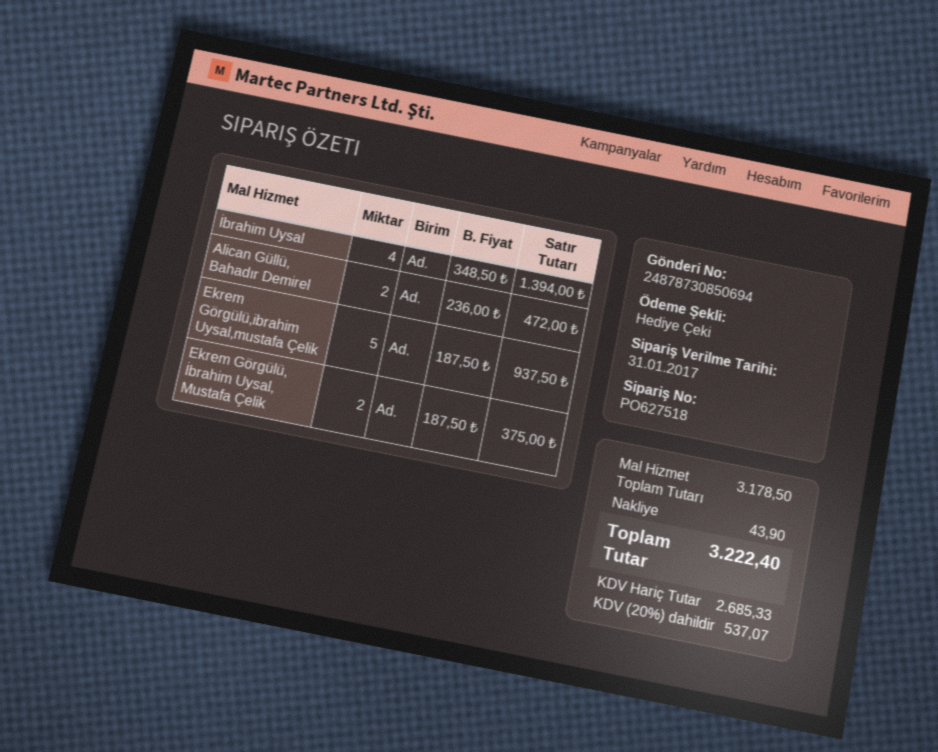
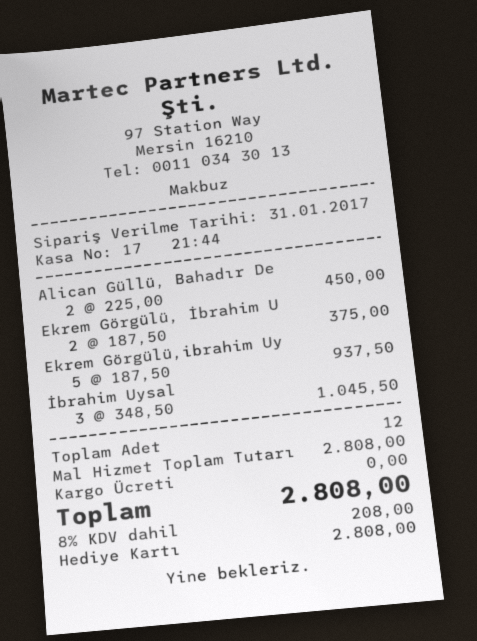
İbrahim Uysal: 4 x 348.50 = 1394.00 -> 3 x 348.50 = 1045.50
Alican Güllü, Bahadır Demirel: 2 x 236.00 = 472.00 -> 2 x 225.00 = 450.00
subtotal: 3178.50 -> 2808.00
shipping: 43.90 -> 0.00
tax: 20% = 537.07 -> 8% = 208.00
total: 3222.40 -> 2808.00

